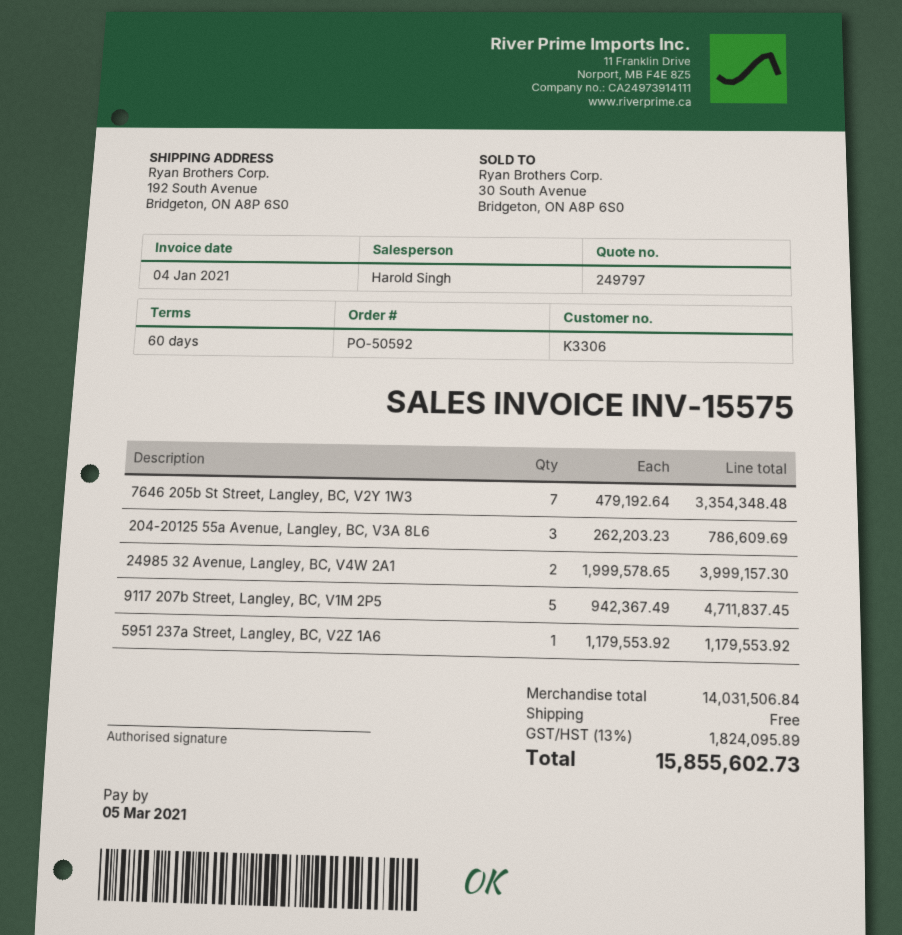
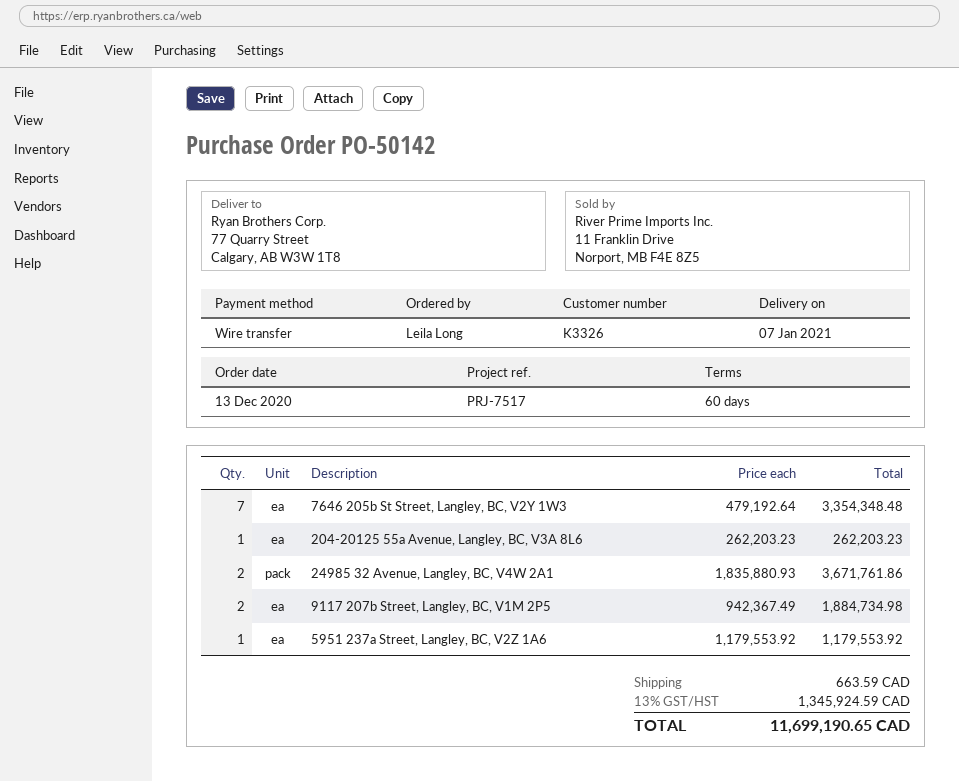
order number: PO-50592 -> PO-50142
customer number: K3306 -> K3326
ship to: 192 South Avenue, Bridgeton, ON A8P 6S0 -> 77 Quarry Street, Calgary, AB W3W 1T8
204-20125 55a Avenue, Langley, BC, V3A 8L6: 3 x 262203.23 = 786609.69 -> 1 x 262203.23 = 262203.23
24985 32 Avenue, Langley, BC, V4W 2A1: 2 x 1999578.65 = 3999157.30 -> 2 x 1835880.93 = 3671761.86
9117 207b Street, Langley, BC, V1M 2P5: 5 x 942367.49 = 4711837.45 -> 2 x 942367.49 = 1884734.98
shipping: 0.00 -> 663.59
tax: 13% = 1824095.89 -> 13% = 1345924.59
total: 15855602.73 -> 11699190.65

